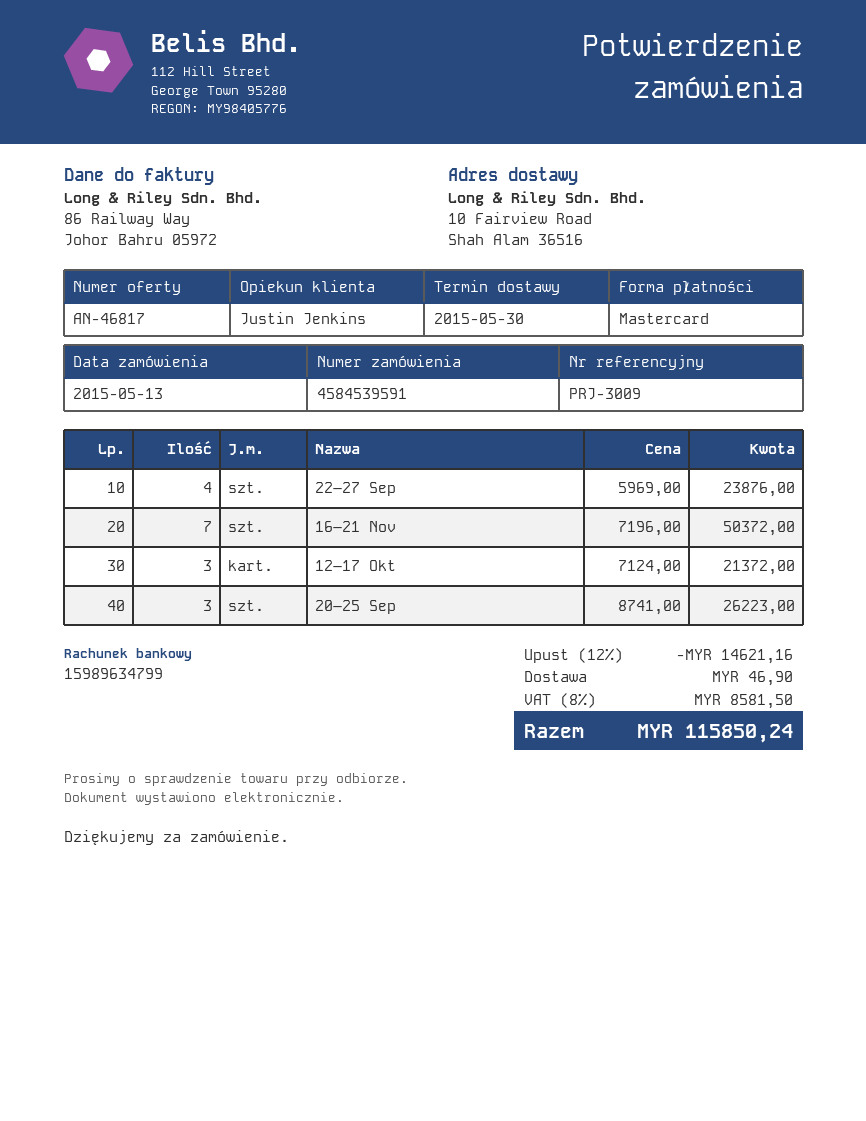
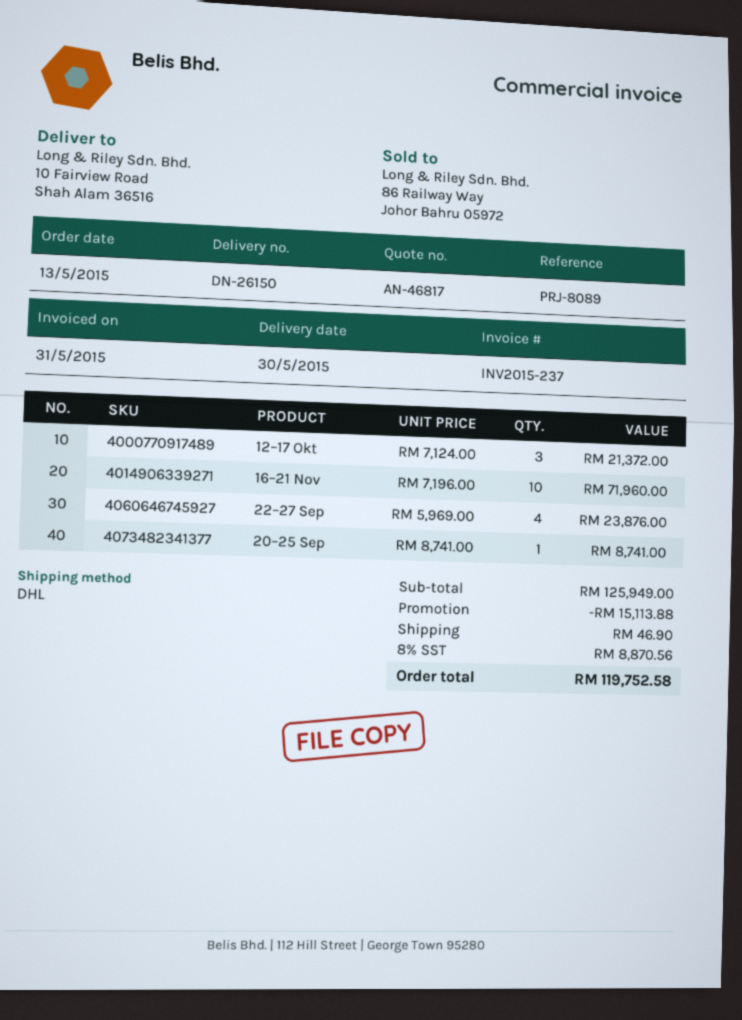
reference: PRJ-3009 -> PRJ-8089
16–21 Nov: 7 x 7196.00 = 50372.00 -> 10 x 7196.00 = 71960.00
20–25 Sep: 3 x 8741.00 = 26223.00 -> 1 x 8741.00 = 8741.00
discount: 14621.16 -> 15113.88
tax: 8% = 8581.50 -> 8% = 8870.56
total: 115850.24 -> 119752.58

